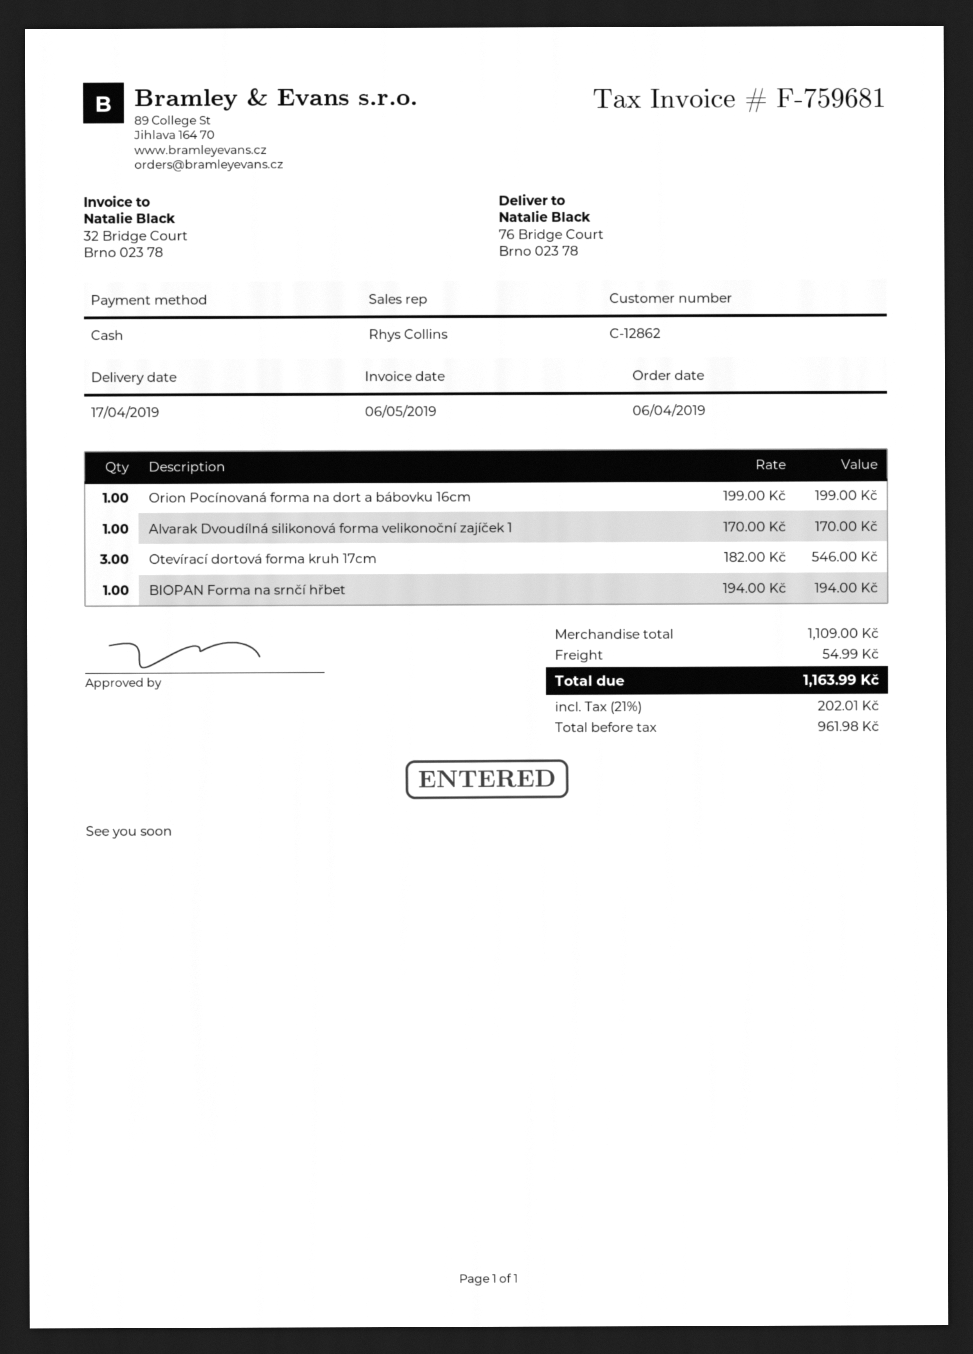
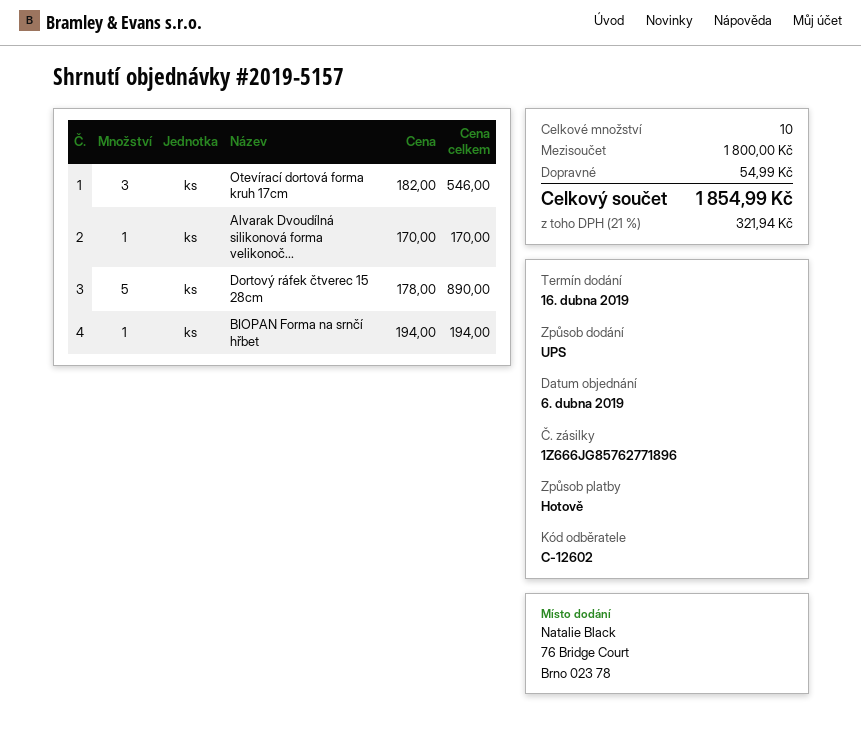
delivery date: 2019-04-17 -> 2019-04-16
customer number: C-12862 -> C-12602
Orion Pocínovaná forma na dort a bábovku 16cm: 1 x 199.00 = 199.00 -> none
Dortový ráfek čtverec 15 28cm: none -> 5 x 178.00 = 890.00
subtotal: 1109.00 -> 1800.00
tax: 21% = 202.01 -> 21% = 321.94
total: 1163.99 -> 1854.99

